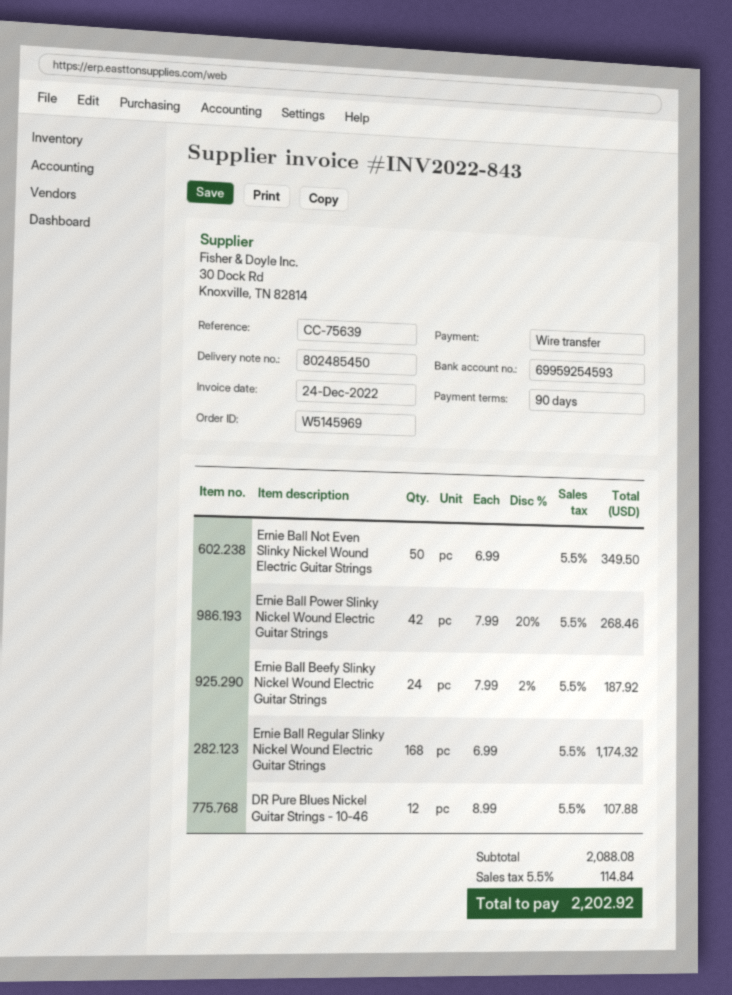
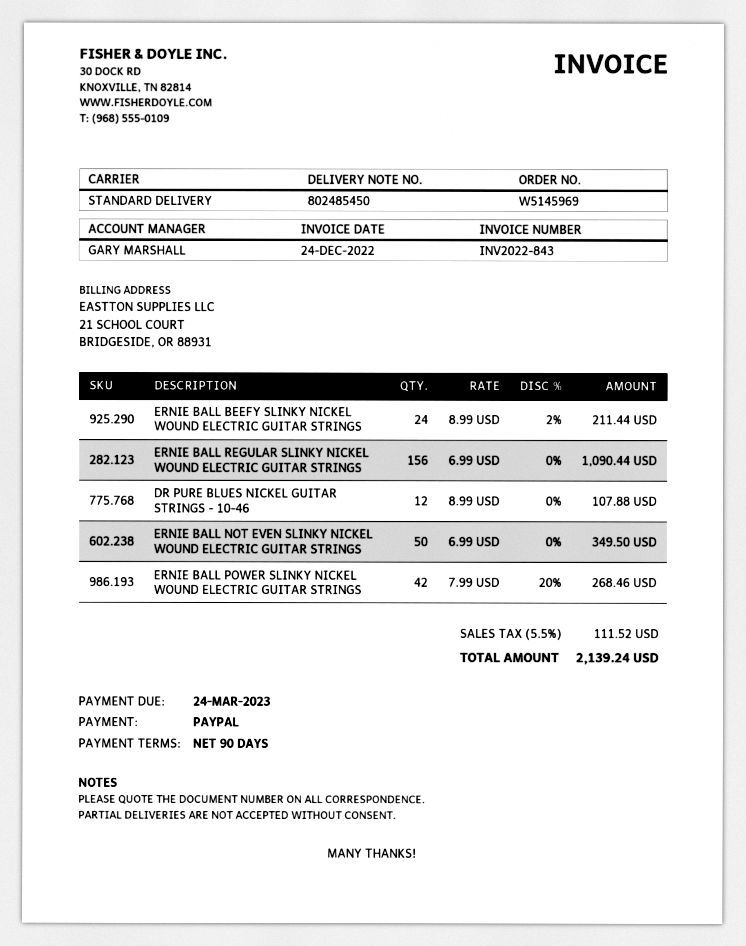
payment method: bank transfer -> PayPal
Ernie Ball Beefy Slinky Nickel Wound Electric Guitar Strings: 24 x 7.99 - 2% = 187.92 -> 24 x 8.99 - 2% = 211.44
Ernie Ball Regular Slinky Nickel Wound Electric Guitar Strings: 168 x 6.99 = 1174.32 -> 156 x 6.99 = 1090.44
tax: 5.5% = 114.84 -> 5.5% = 111.52
total: 2202.92 -> 2139.24

